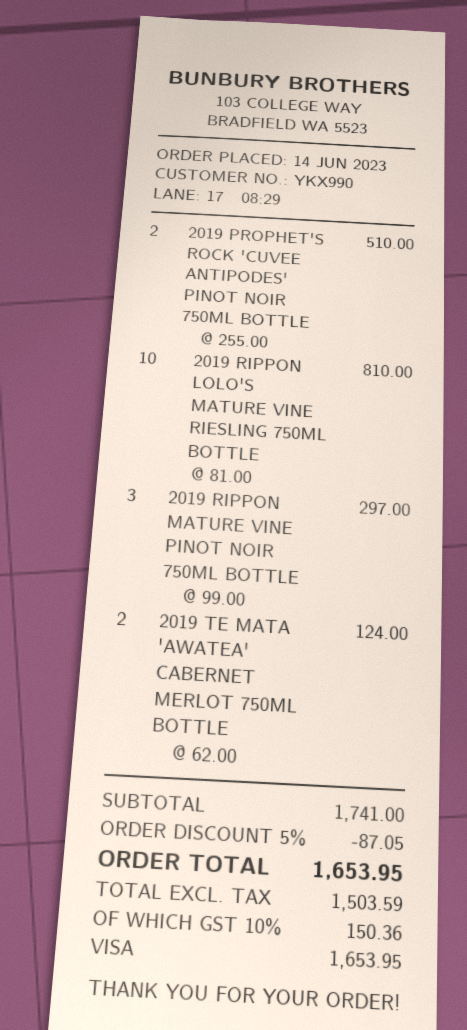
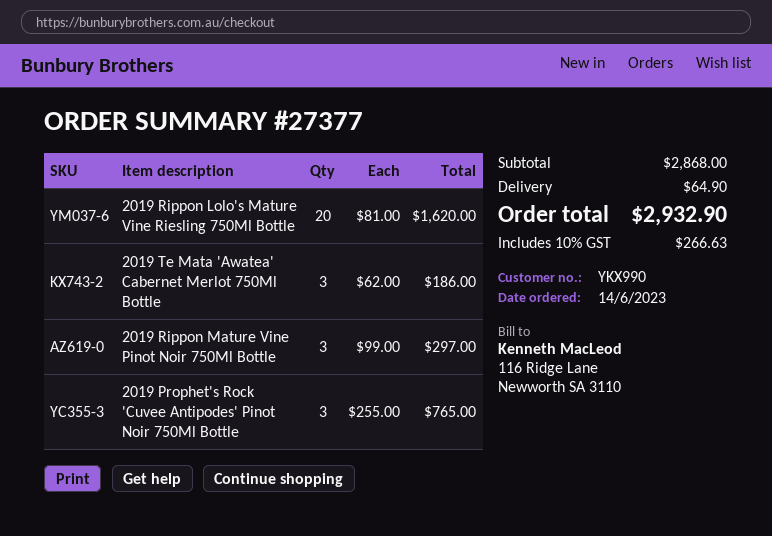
2019 PROPHET'S ROCK 'CUVEE ANTIPODES' PINOT NOIR 750ML BOTTLE: 2 x 255.00 = 510.00 -> 3 x 255.00 = 765.00
2019 RIPPON LOLO'S MATURE VINE RIESLING 750ML BOTTLE: 10 x 81.00 = 810.00 -> 20 x 81.00 = 1620.00
2019 TE MATA 'AWATEA' CABERNET MERLOT 750ML BOTTLE: 2 x 62.00 = 124.00 -> 3 x 62.00 = 186.00
subtotal: 1741.00 -> 2868.00
discount: 5% = 87.05 -> none
shipping: none -> 64.90
tax: 10% = 150.36 -> 10% = 266.63
total: 1653.95 -> 2932.90

